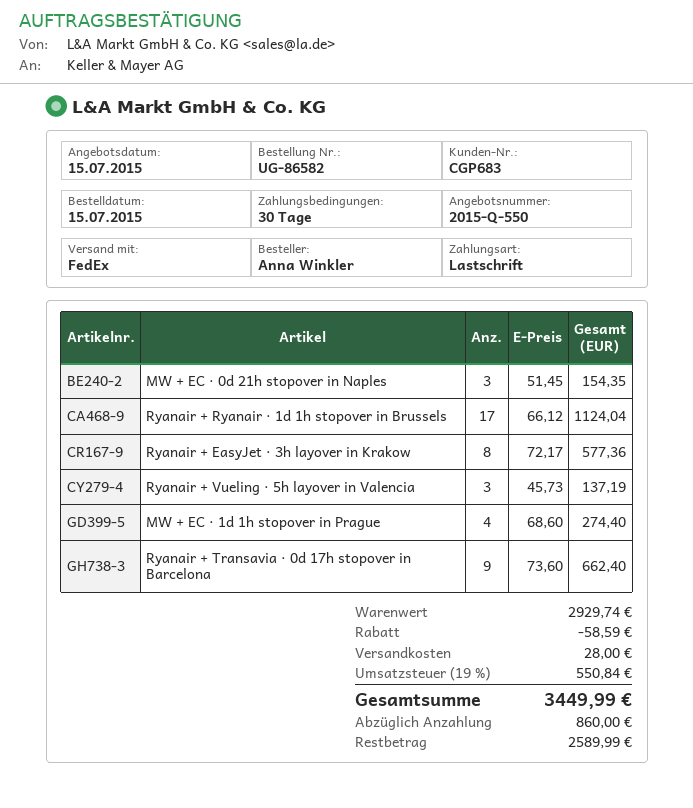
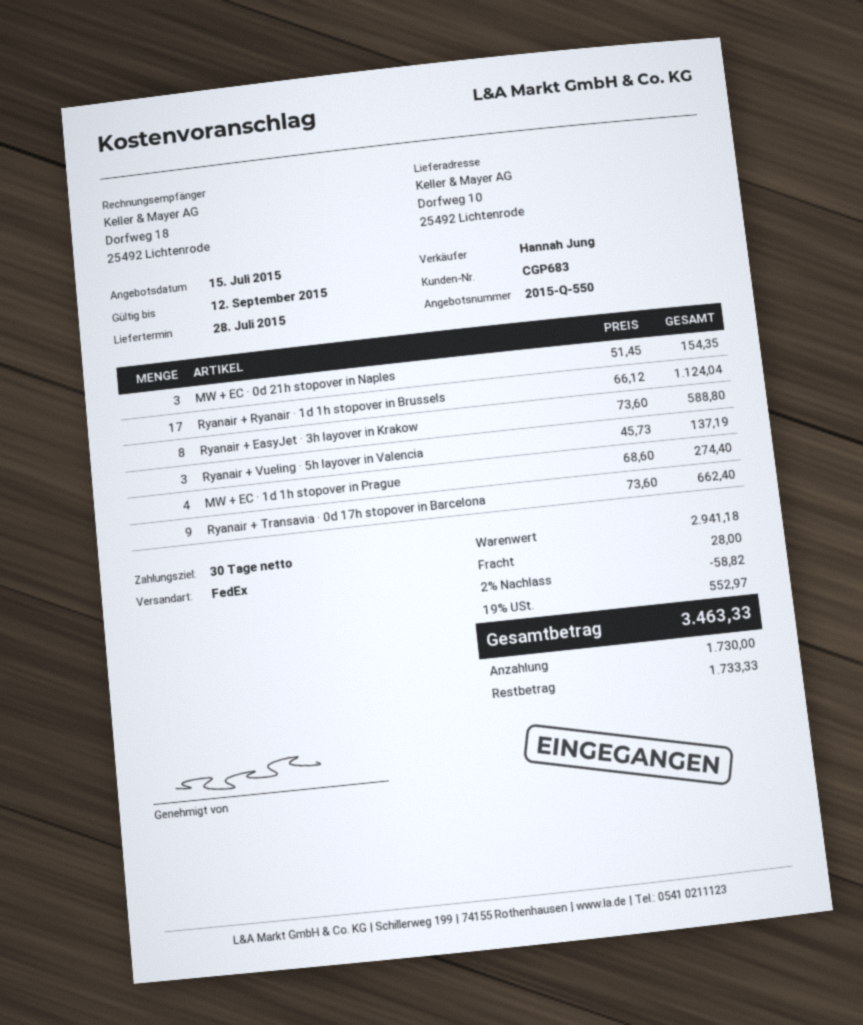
Ryanair + EasyJet · 3h layover in Krakow: 8 x 72.17 = 577.36 -> 8 x 73.60 = 588.80
subtotal: 2929.74 -> 2941.18
discount: 58.59 -> 58.82
tax: 19% = 550.84 -> 19% = 552.97
total: 3449.99 -> 3463.33
deposit: 860.00 -> 1730.00
balance: 2589.99 -> 1733.33

